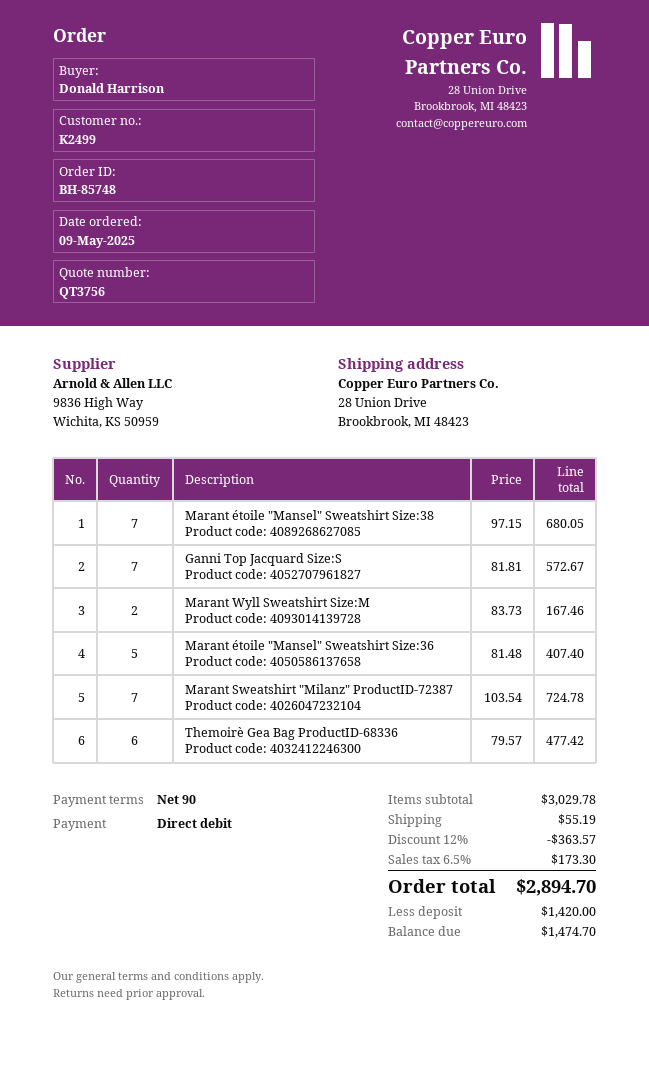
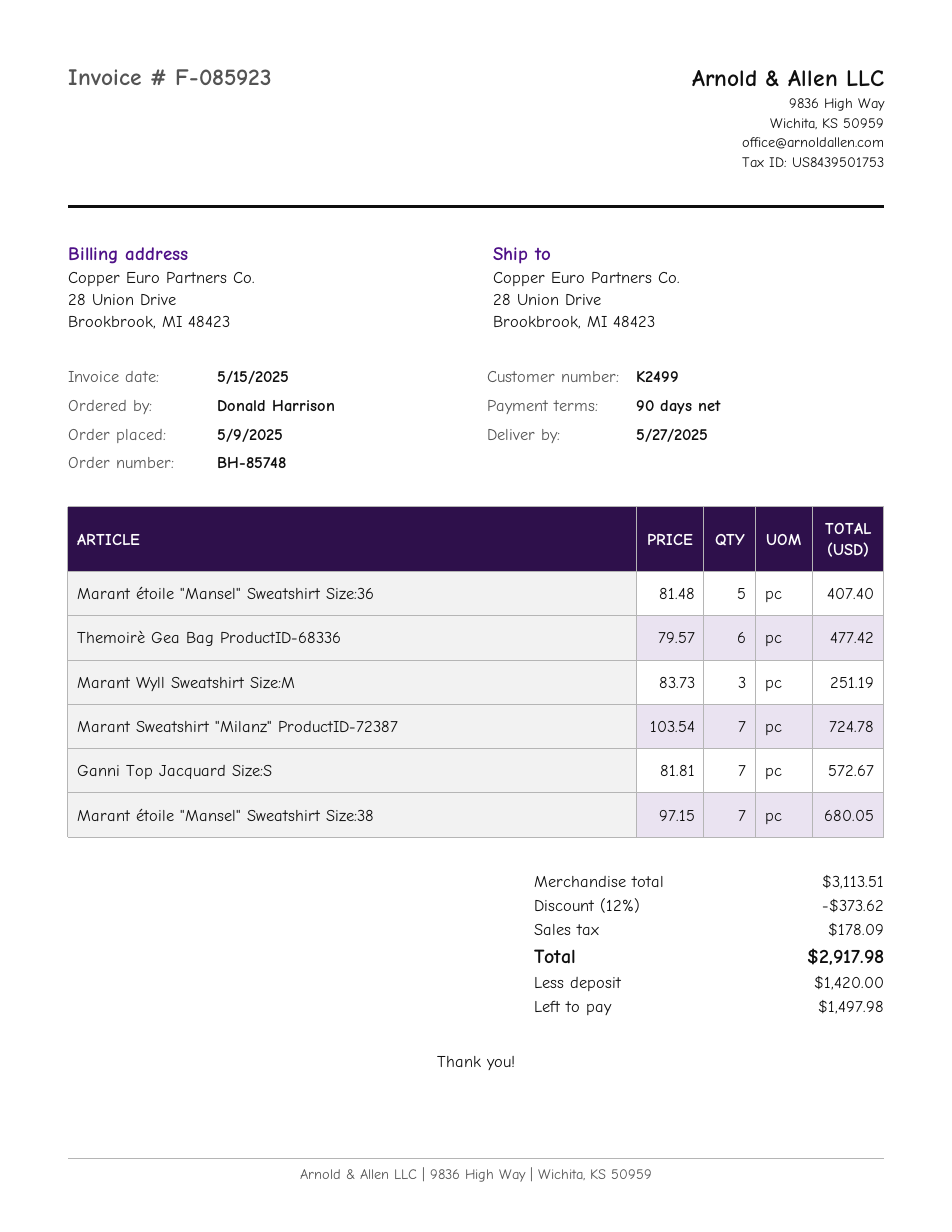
Marant Wyll Sweatshirt Size:M: 2 x 83.73 = 167.46 -> 3 x 83.73 = 251.19
subtotal: 3029.78 -> 3113.51
discount: 12% = 363.57 -> 12% = 373.62
shipping: 55.19 -> none
tax: 173.30 -> 178.09
total: 2894.70 -> 2917.98
balance: 1474.70 -> 1497.98

